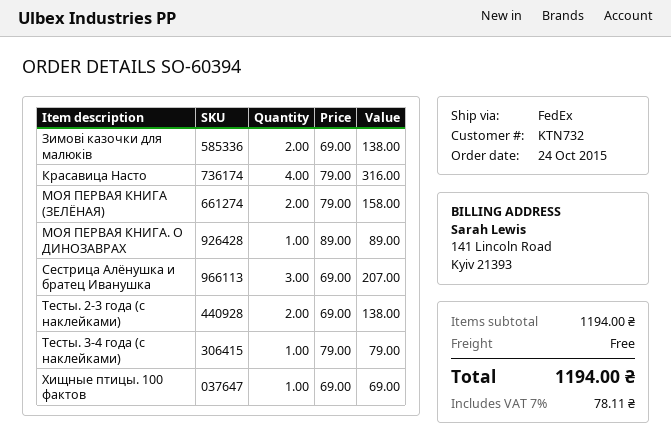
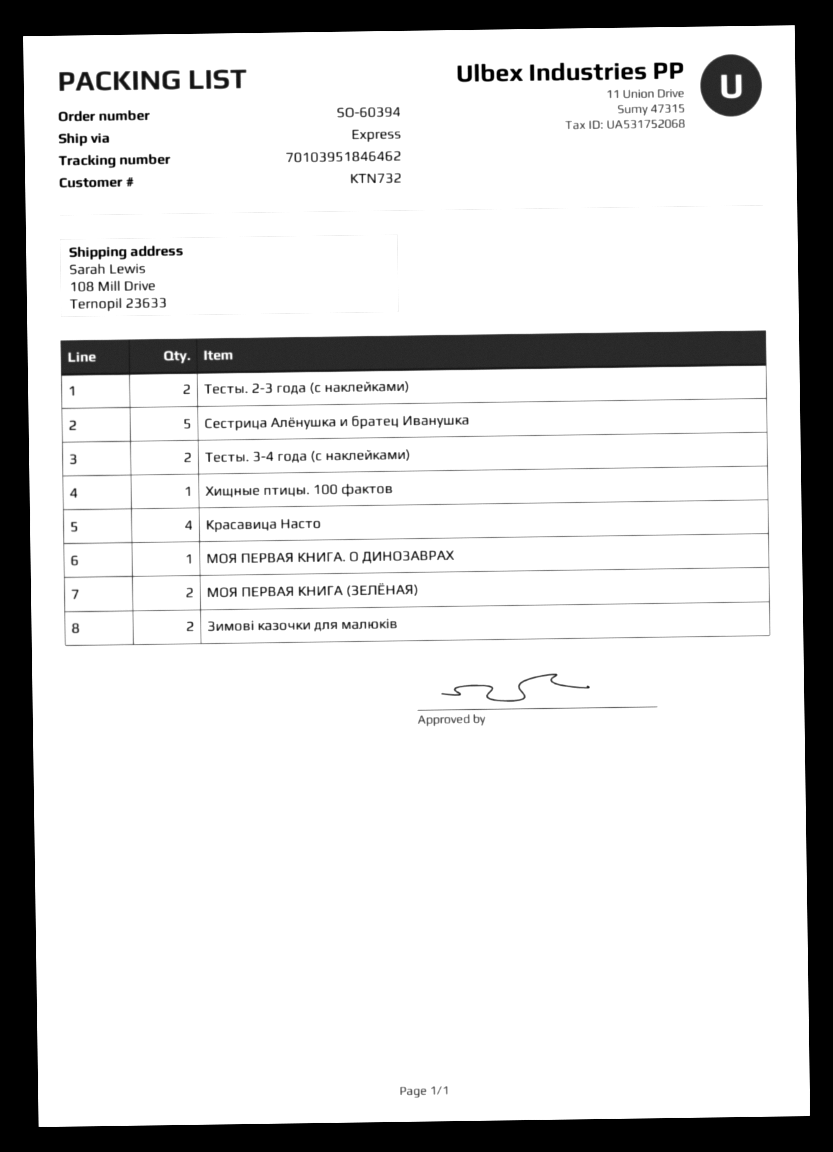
shipping method: FedEx -> express
Сестрица Алёнушка и братец Иванушка: 3 -> 5
Тесты. 3-4 года (с наклейками): 1 -> 2

